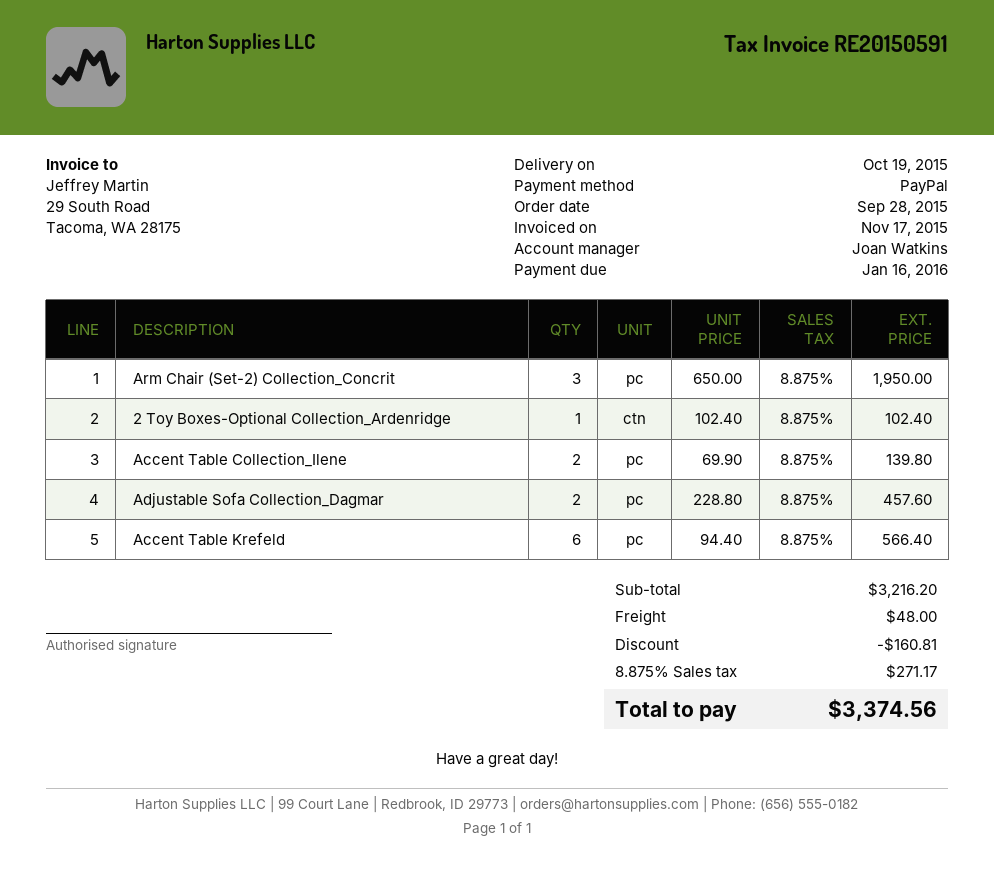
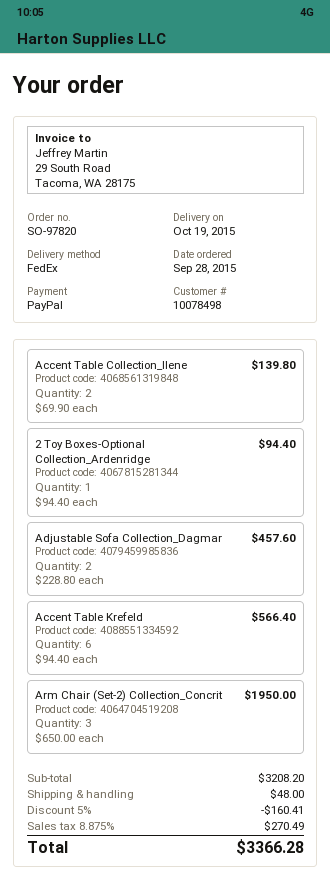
2 Toy Boxes-Optional Collection_Ardenridge: 1 x 102.40 = 102.40 -> 1 x 94.40 = 94.40
subtotal: 3216.20 -> 3208.20
discount: 160.81 -> 160.41
tax: 8.875% = 271.17 -> 8.875% = 270.49
total: 3374.56 -> 3366.28

